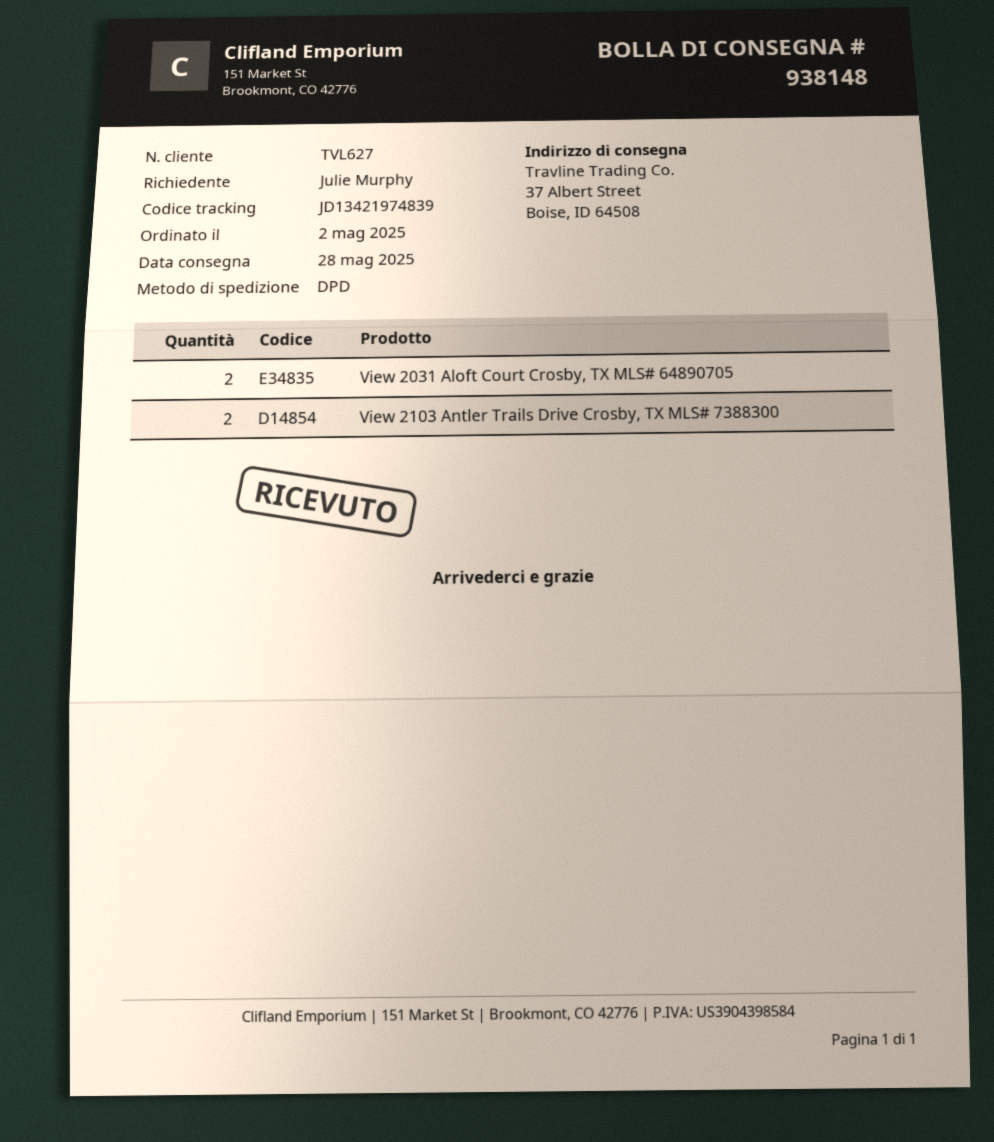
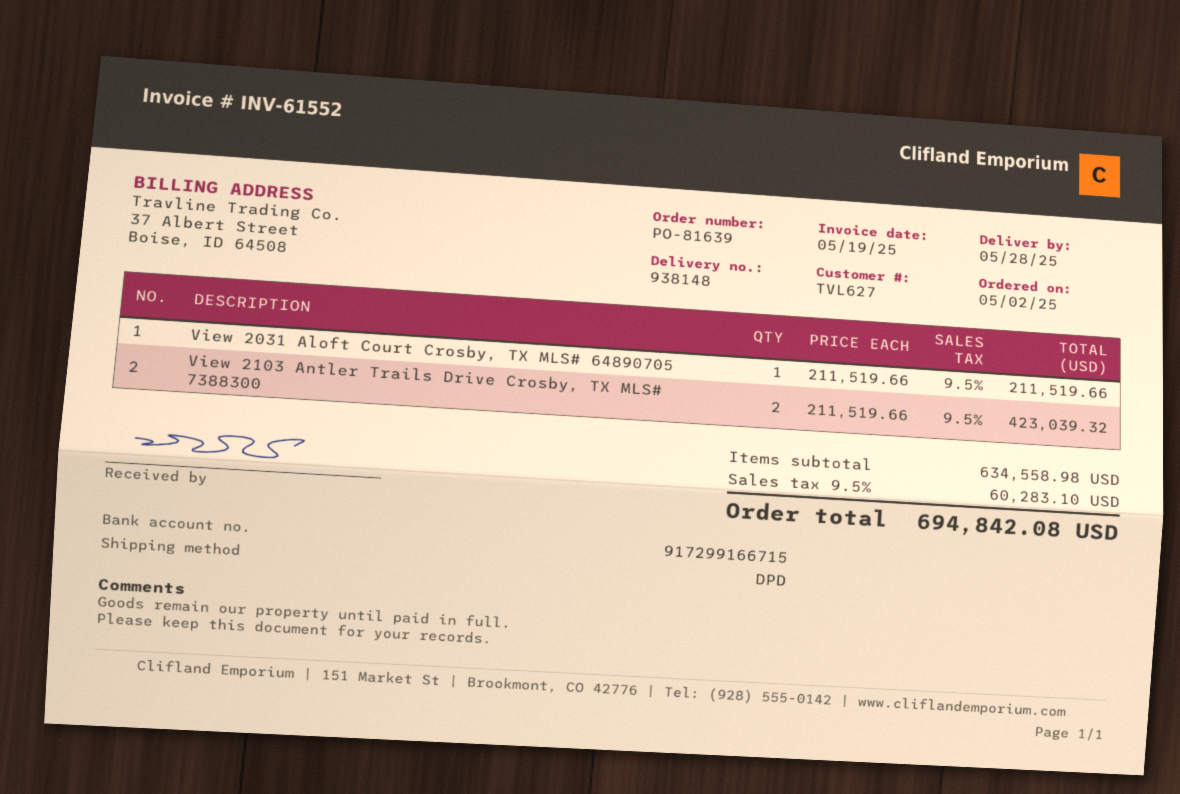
View 2031 Aloft Court Crosby, TX MLS# 64890705: 2 -> 1

